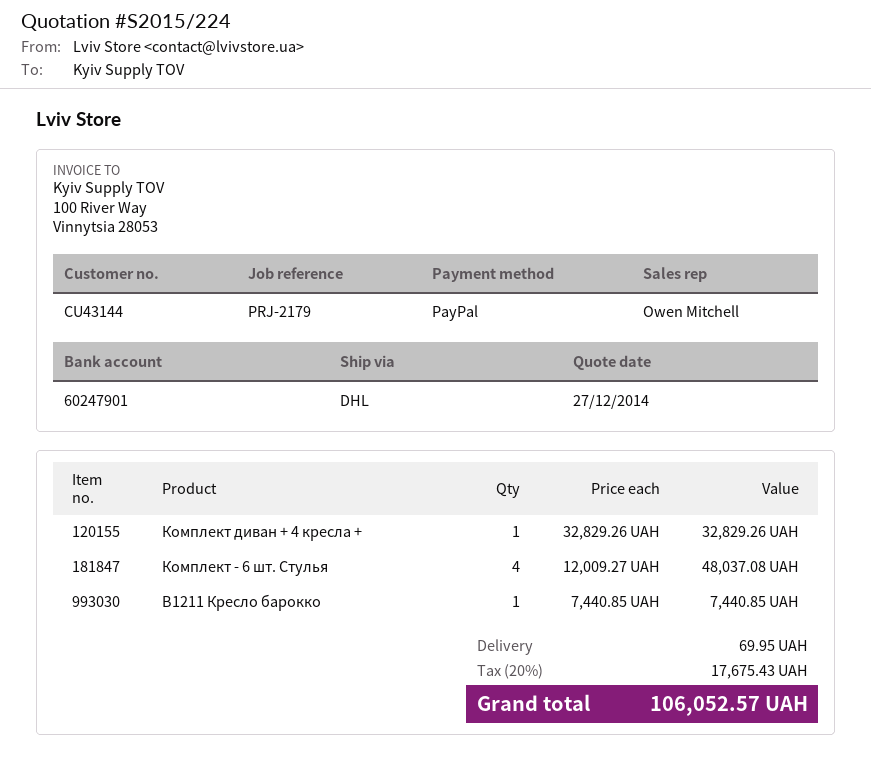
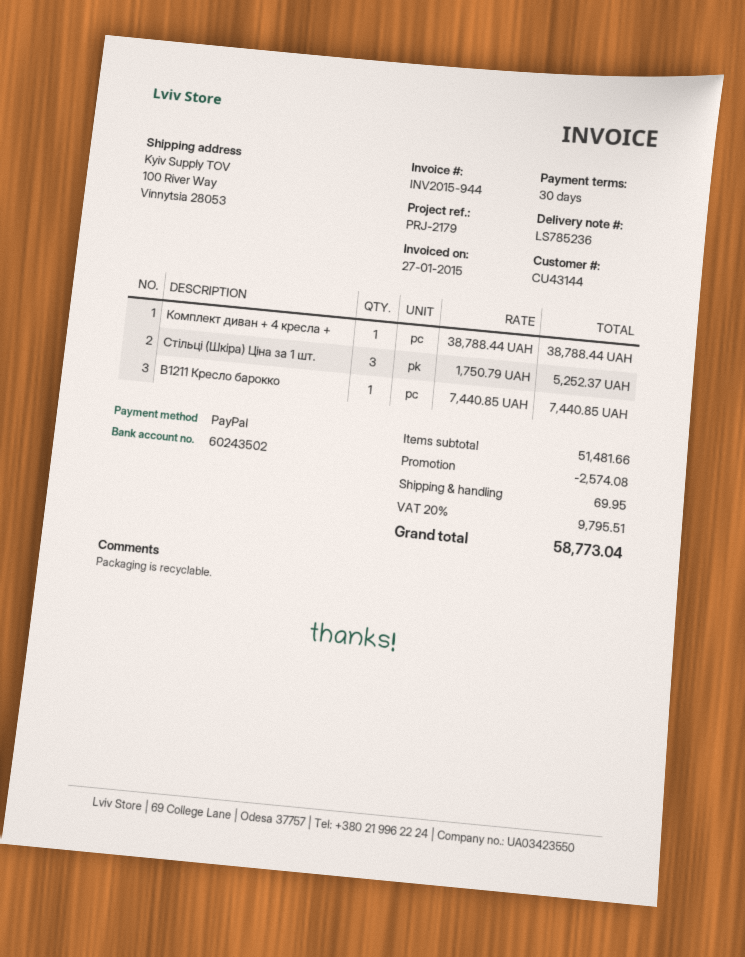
bank account: 60247901 -> 60243502
Комплект диван + 4 кресла +: 1 x 32829.26 = 32829.26 -> 1 x 38788.44 = 38788.44
Комплект - 6 шт. Стулья: 4 x 12009.27 = 48037.08 -> none
Стільці (Шкіра) Ціна за 1 шт.: none -> 3 x 1750.79 = 5252.37
discount: none -> 2574.08
tax: 20% = 17675.43 -> 20% = 9795.51
total: 106052.57 -> 58773.04

